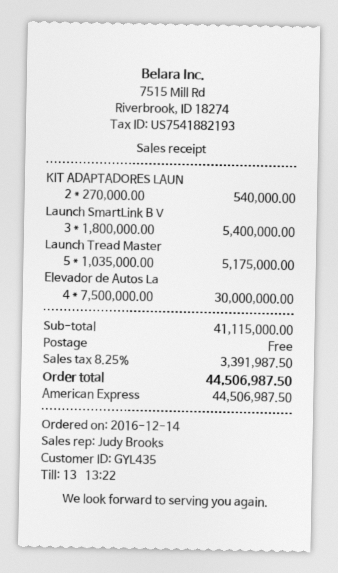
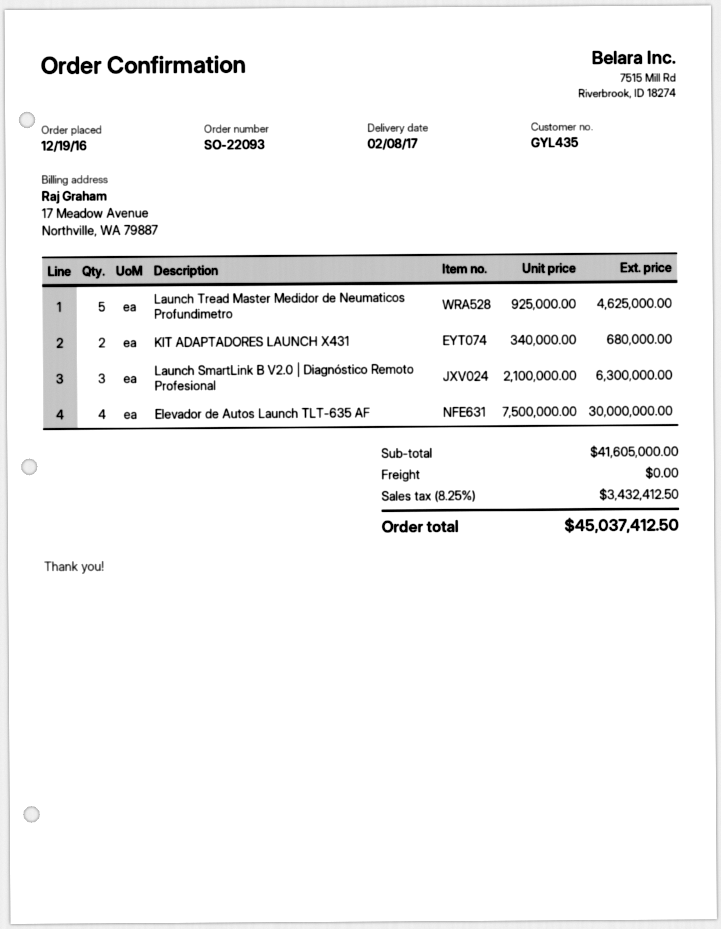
order date: 2016-12-14 -> 2016-12-19
KIT ADAPTADORES LAUN: 2 x 270000.00 = 540000.00 -> 2 x 340000.00 = 680000.00
Launch SmartLink B V: 3 x 1800000.00 = 5400000.00 -> 3 x 2100000.00 = 6300000.00
Launch Tread Master: 5 x 1035000.00 = 5175000.00 -> 5 x 925000.00 = 4625000.00
subtotal: 41115000.00 -> 41605000.00
tax: 8.25% = 3391987.50 -> 8.25% = 3432412.50
total: 44506987.50 -> 45037412.50

